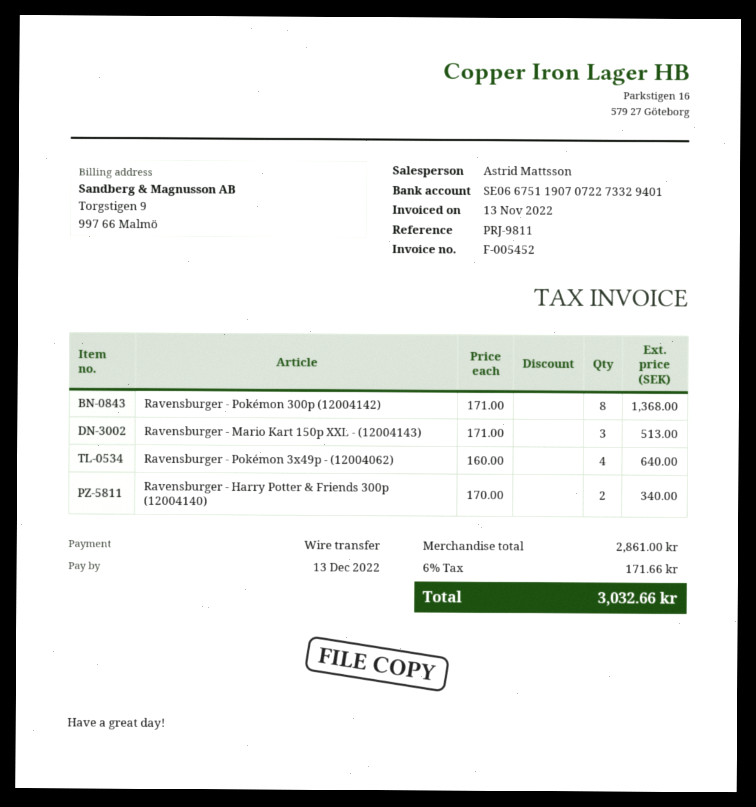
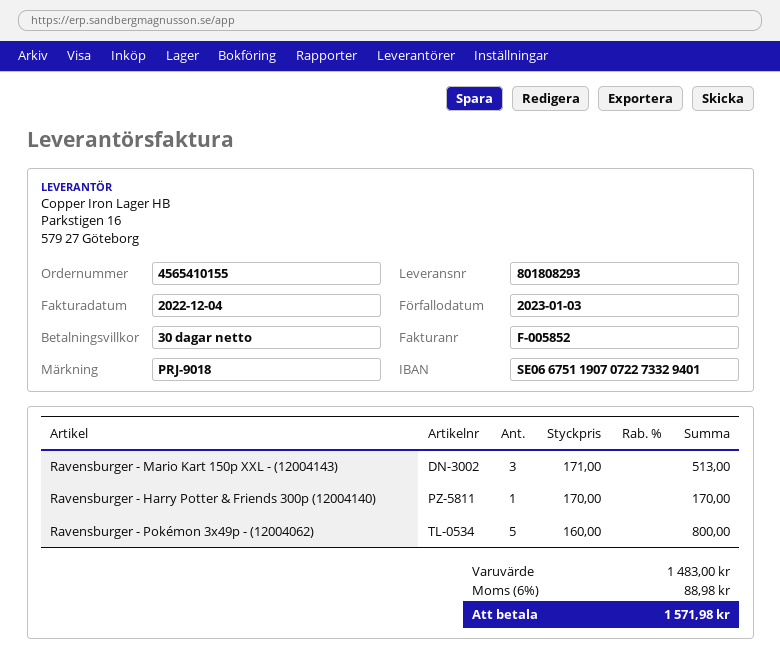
invoice number: F-005452 -> F-005852
invoice date: 2022-11-13 -> 2022-12-04
due date: 2022-12-13 -> 2023-01-03
reference: PRJ-9811 -> PRJ-9018
Ravensburger - Pokémon 300p (12004142): 8 x 171.00 = 1368.00 -> none
Ravensburger - Pokémon 3x49p - (12004062): 4 x 160.00 = 640.00 -> 5 x 160.00 = 800.00
Ravensburger - Harry Potter & Friends 300p (12004140): 2 x 170.00 = 340.00 -> 1 x 170.00 = 170.00
subtotal: 2861.00 -> 1483.00
tax: 6% = 171.66 -> 6% = 88.98
total: 3032.66 -> 1571.98

